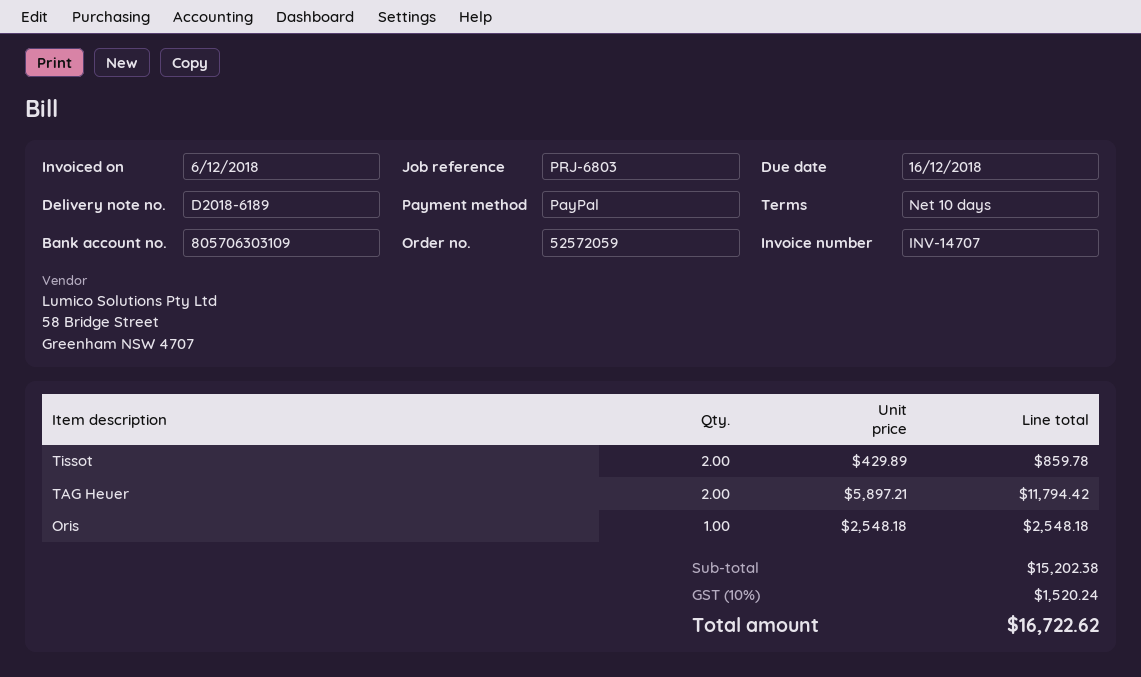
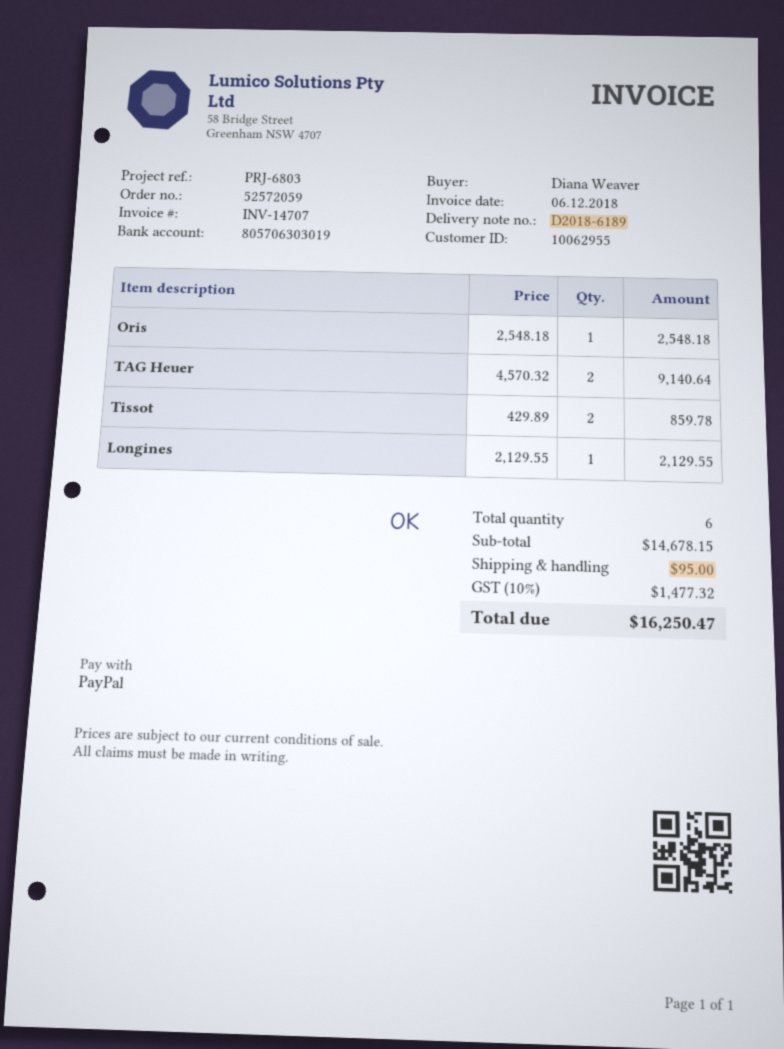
bank account: 805706303109 -> 805706303019
TAG Heuer: 2 x 5897.21 = 11794.42 -> 2 x 4570.32 = 9140.64
Longines: none -> 1 x 2129.55 = 2129.55
subtotal: 15202.38 -> 14678.15
shipping: none -> 95.00
tax: 10% = 1520.24 -> 10% = 1477.32
total: 16722.62 -> 16250.47

